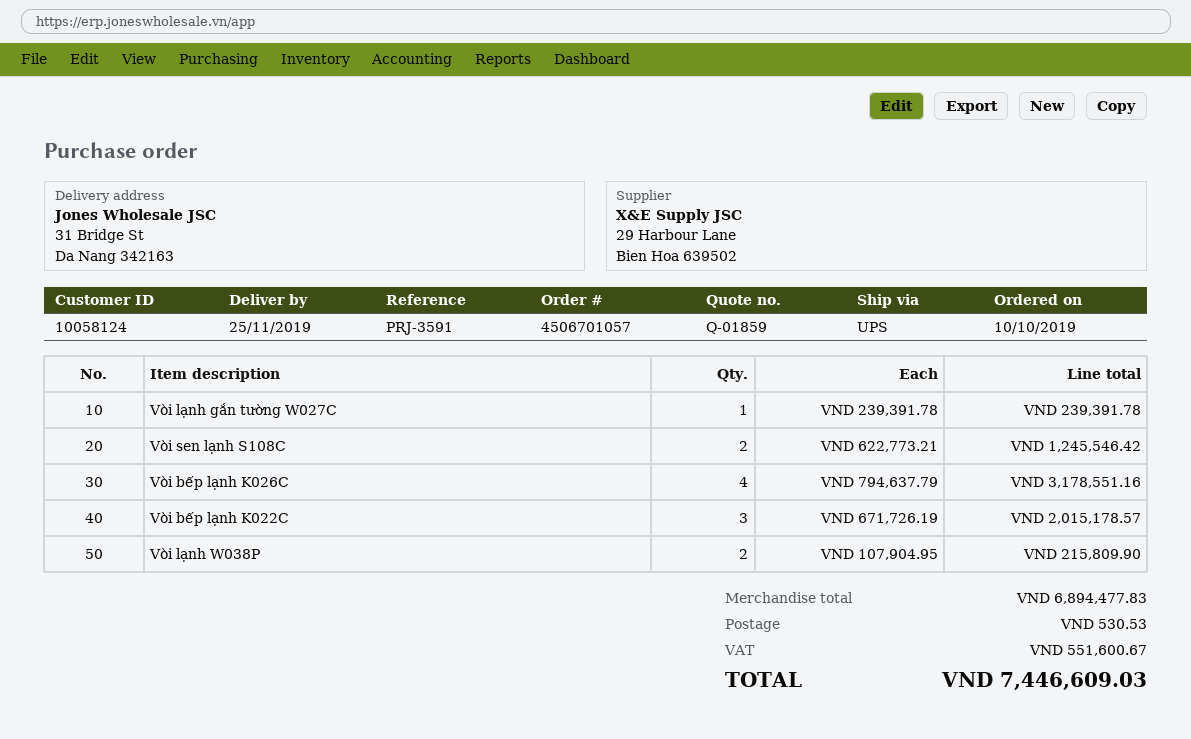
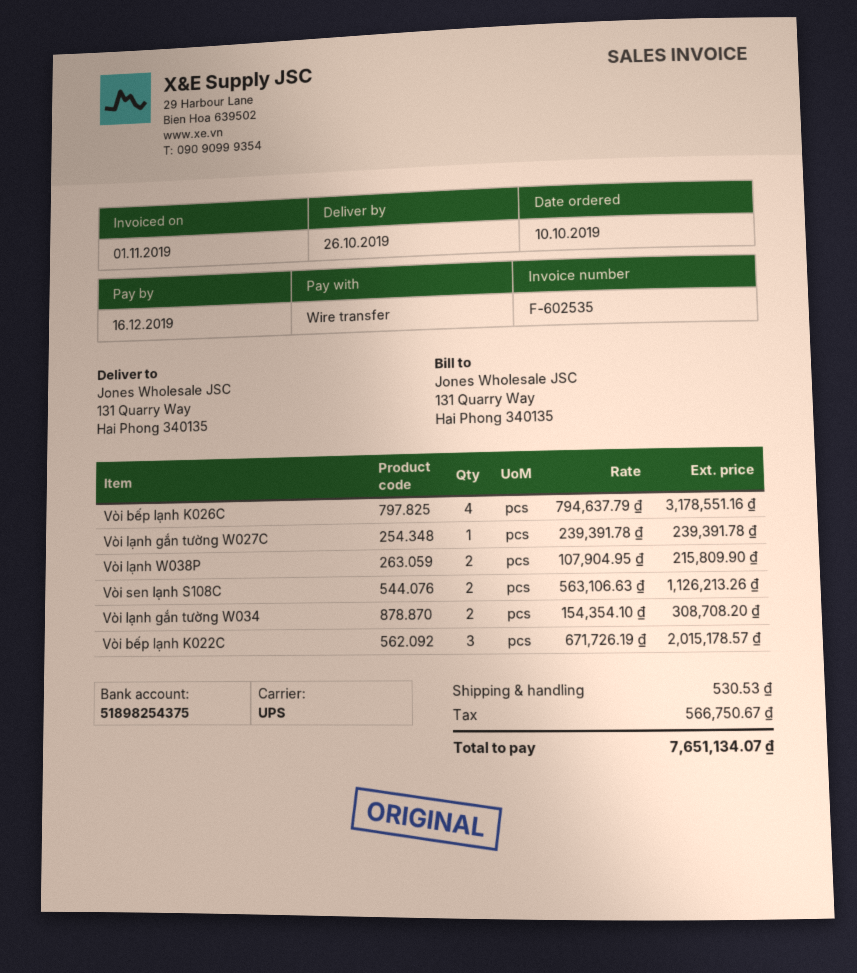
delivery date: 2019-11-25 -> 2019-10-26
ship to: 31 Bridge St, Da Nang 342163 -> 131 Quarry Way, Hai Phong 340135
Vòi sen lạnh S108C: 2 x 622773.21 = 1245546.42 -> 2 x 563106.63 = 1126213.26
Vòi lạnh gắn tường W034: none -> 2 x 154354.10 = 308708.20
tax: 551600.67 -> 566750.67
total: 7446609.03 -> 7651134.07

